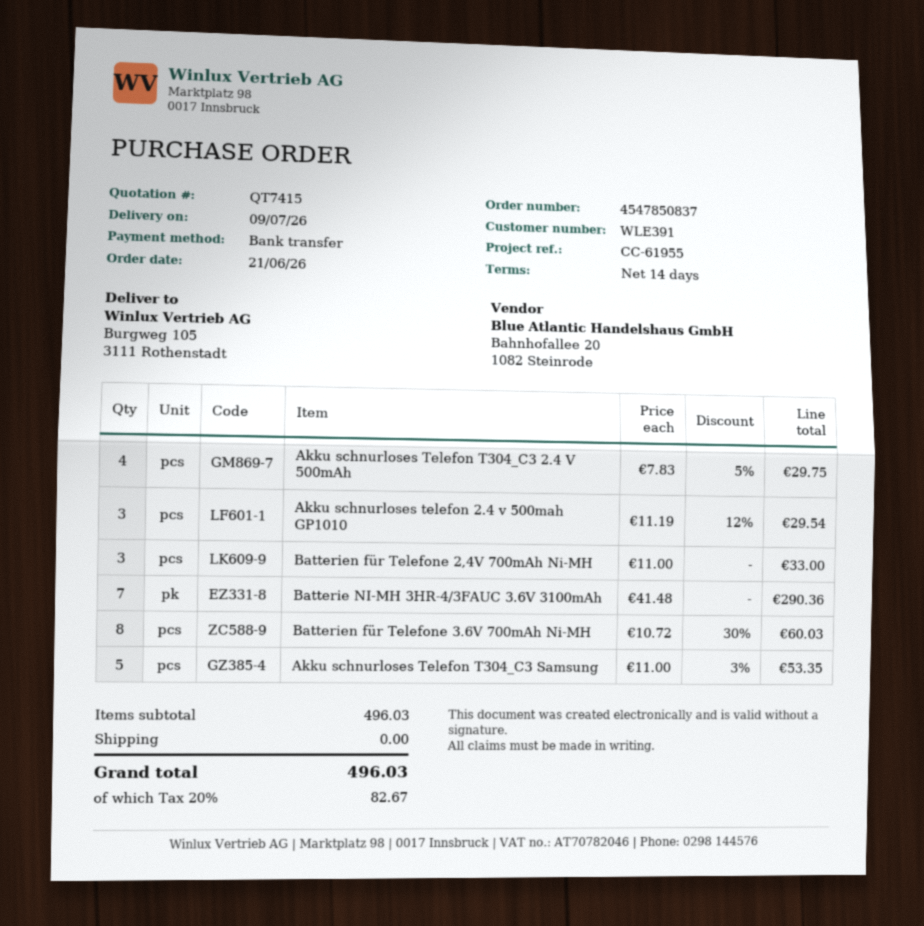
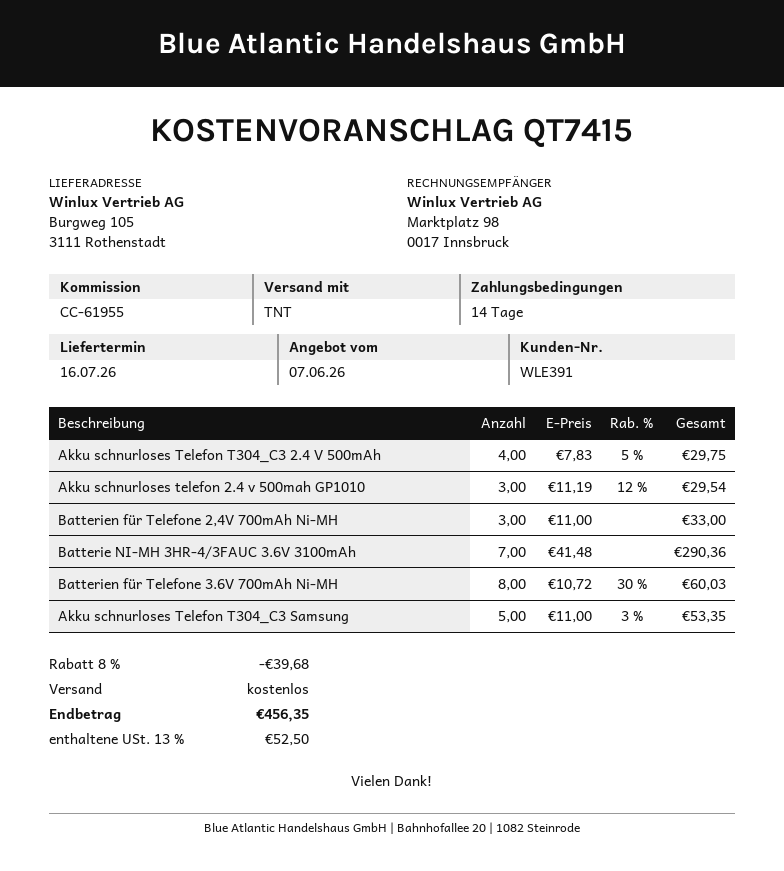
delivery date: 2026-07-09 -> 2026-07-16
discount: none -> 8% = 39.68
tax: 20% = 82.67 -> 13% = 52.50
total: 496.03 -> 456.35

